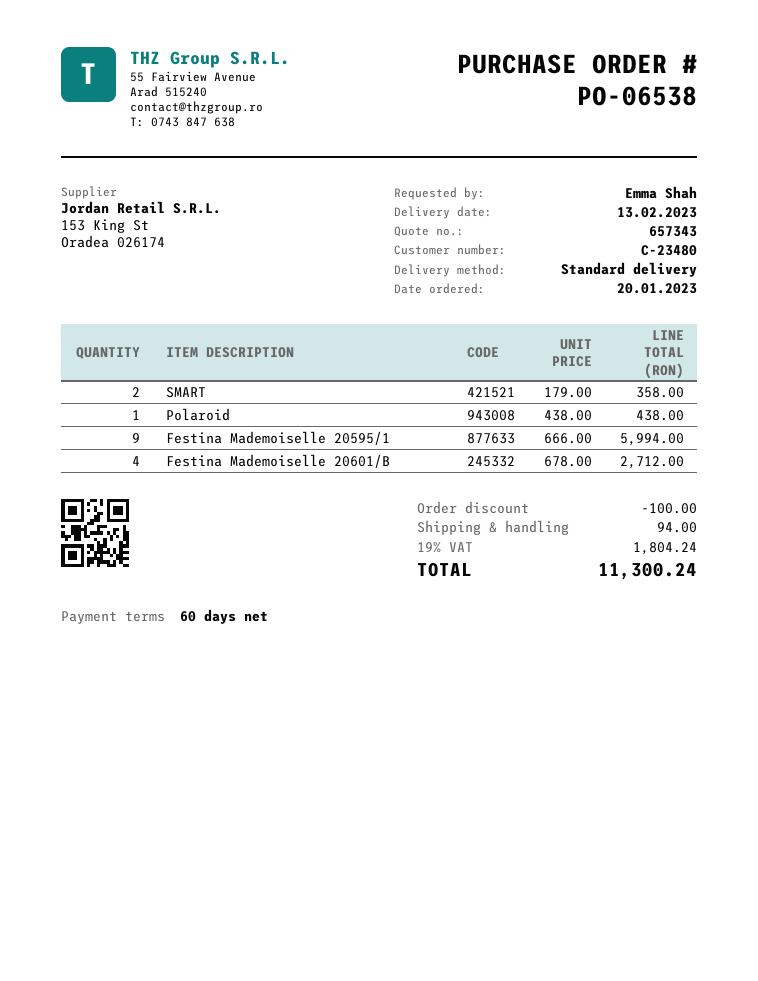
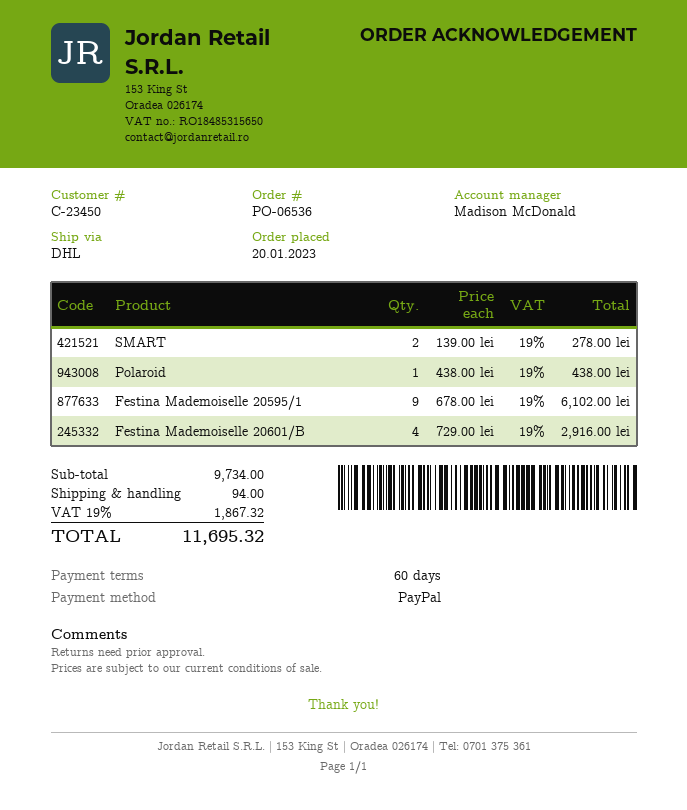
order number: PO-06538 -> PO-06536
customer number: C-23480 -> C-23450
shipping method: standard -> DHL
SMART: 2 x 179.00 = 358.00 -> 2 x 139.00 = 278.00
Festina Mademoiselle 20595/1: 9 x 666.00 = 5994.00 -> 9 x 678.00 = 6102.00
Festina Mademoiselle 20601/B: 4 x 678.00 = 2712.00 -> 4 x 729.00 = 2916.00
discount: 100.00 -> none
tax: 19% = 1804.24 -> 19% = 1867.32
total: 11300.24 -> 11695.32

